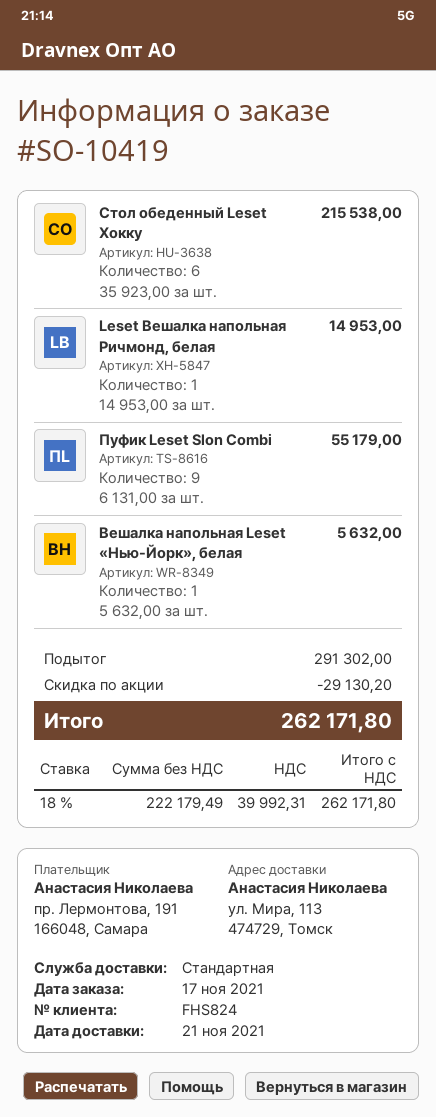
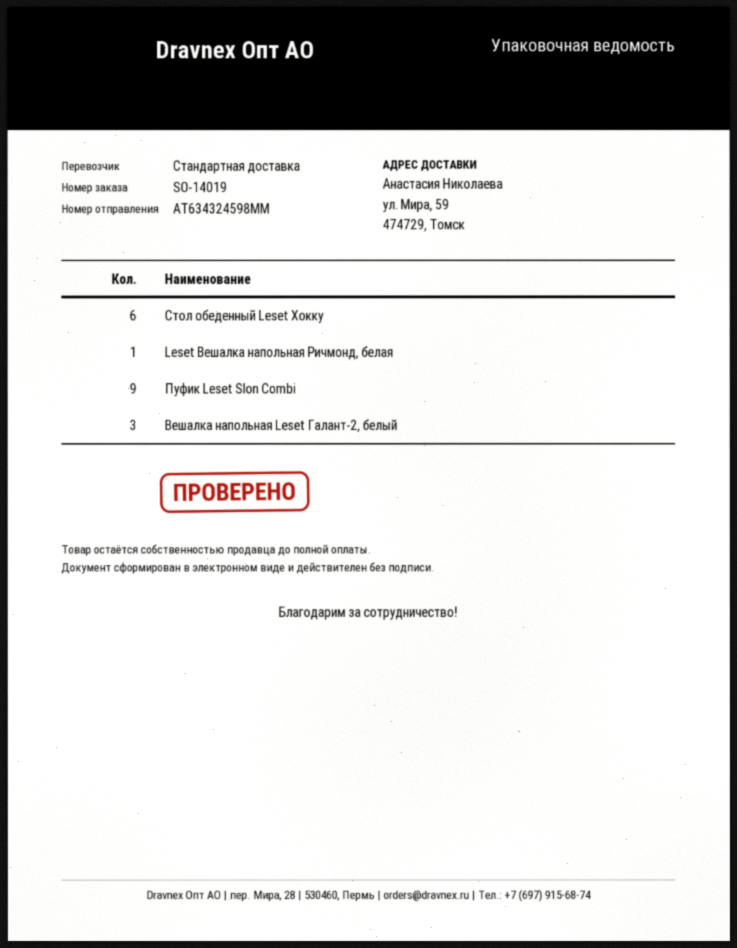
order number: SO-10419 -> SO-14019
ship to: ул. Мира, 113, 474729, Томск -> ул. Мира, 59, 474729, Томск
Вешалка напольная Leset «Нью-Йорк», белая: 1 -> none
Вешалка напольная Leset Галант-2, белый: none -> 3

